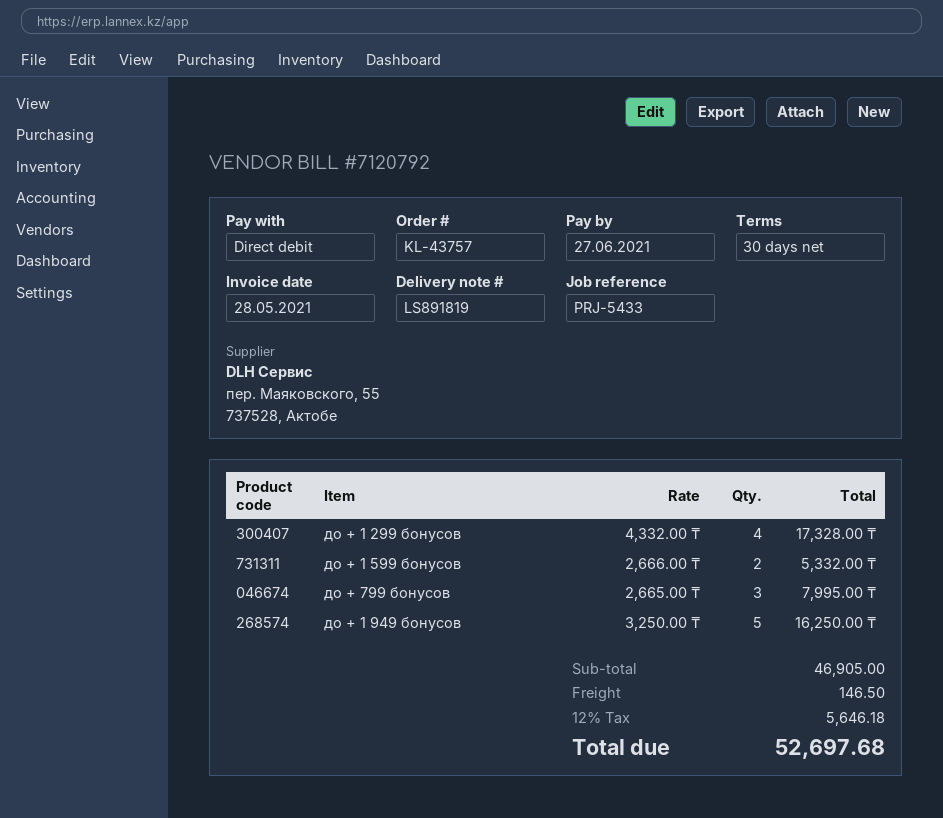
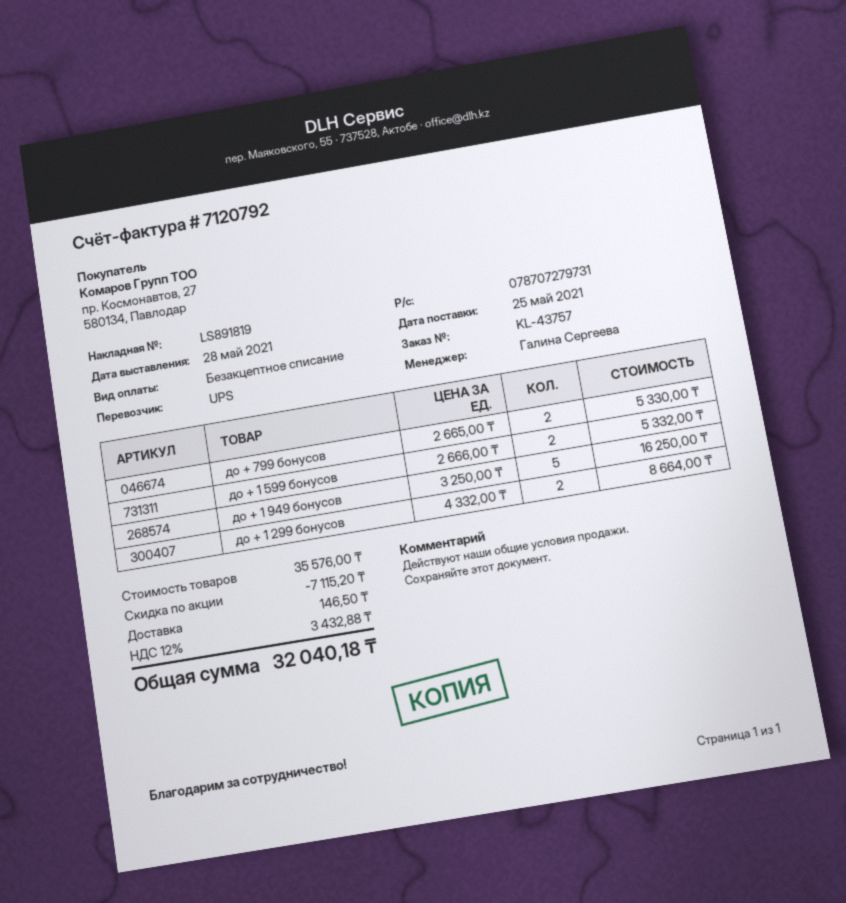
до + 1 299 бонусов: 4 x 4332.00 = 17328.00 -> 2 x 4332.00 = 8664.00
до + 799 бонусов: 3 x 2665.00 = 7995.00 -> 2 x 2665.00 = 5330.00
subtotal: 46905.00 -> 35576.00
discount: none -> 7115.20
tax: 12% = 5646.18 -> 12% = 3432.88
total: 52697.68 -> 32040.18

